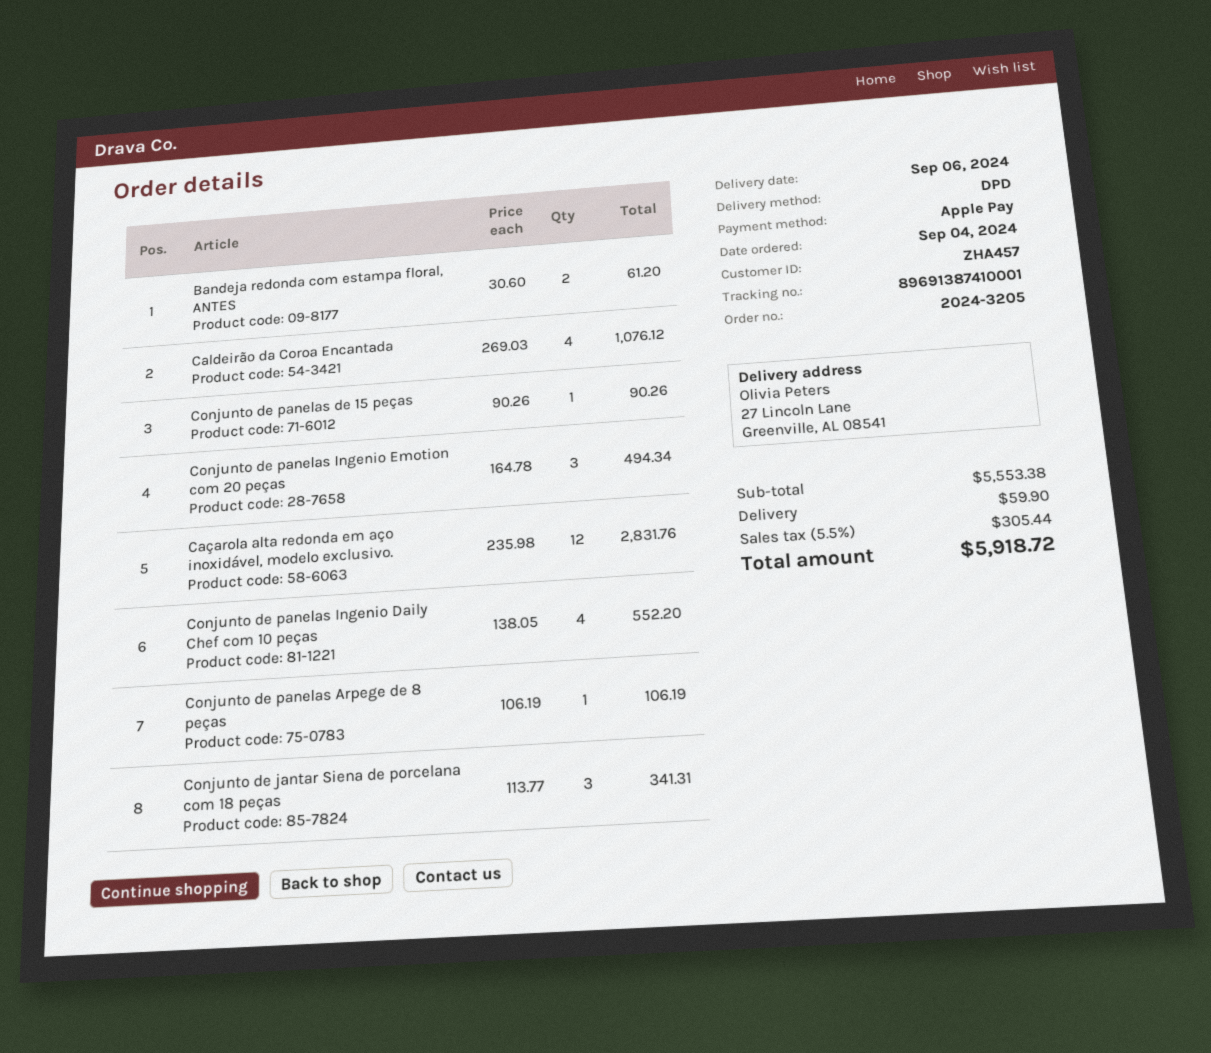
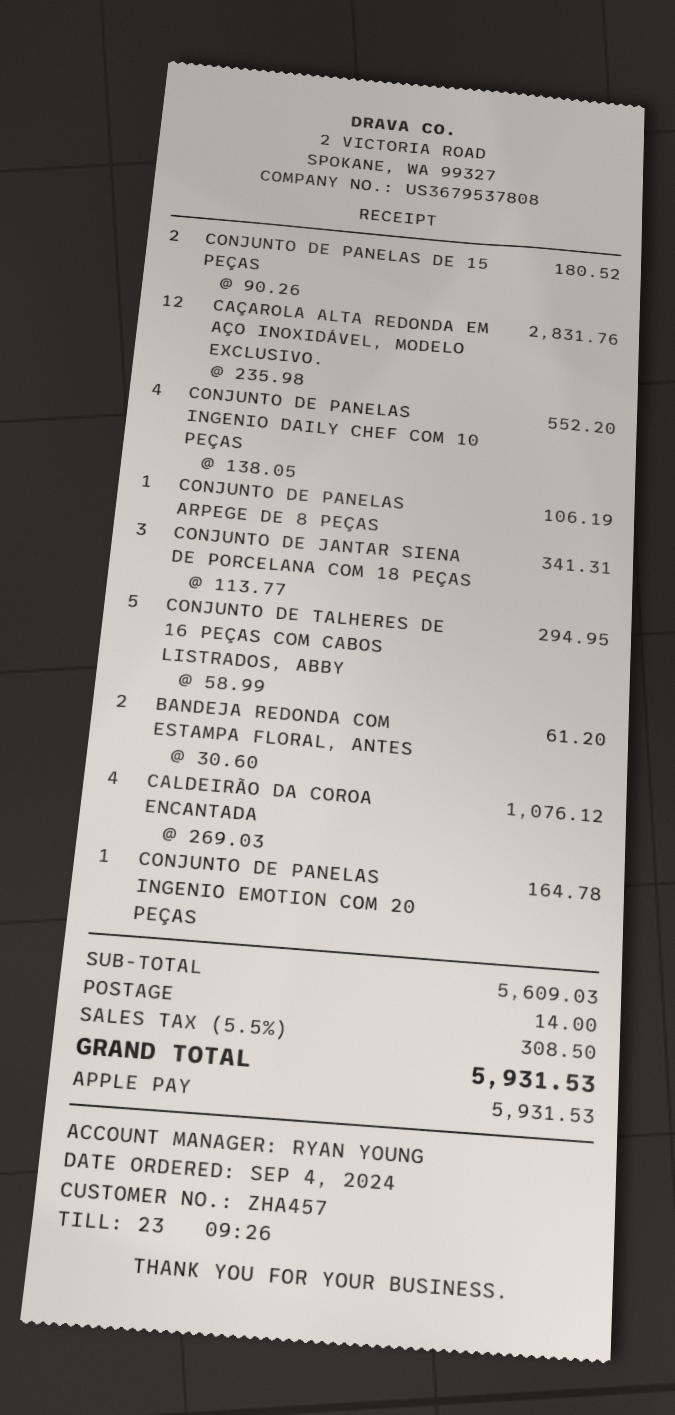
Conjunto de panelas de 15 peças: 1 x 90.26 = 90.26 -> 2 x 90.26 = 180.52
Conjunto de panelas Ingenio Emotion com 20 peças: 3 x 164.78 = 494.34 -> 1 x 164.78 = 164.78
CONJUNTO DE TALHERES DE 16 PEÇAS COM CABOS LISTRADOS, ABBY: none -> 5 x 58.99 = 294.95
subtotal: 5553.38 -> 5609.03
shipping: 59.90 -> 14.00
tax: 5.5% = 305.44 -> 5.5% = 308.50
total: 5918.72 -> 5931.53

